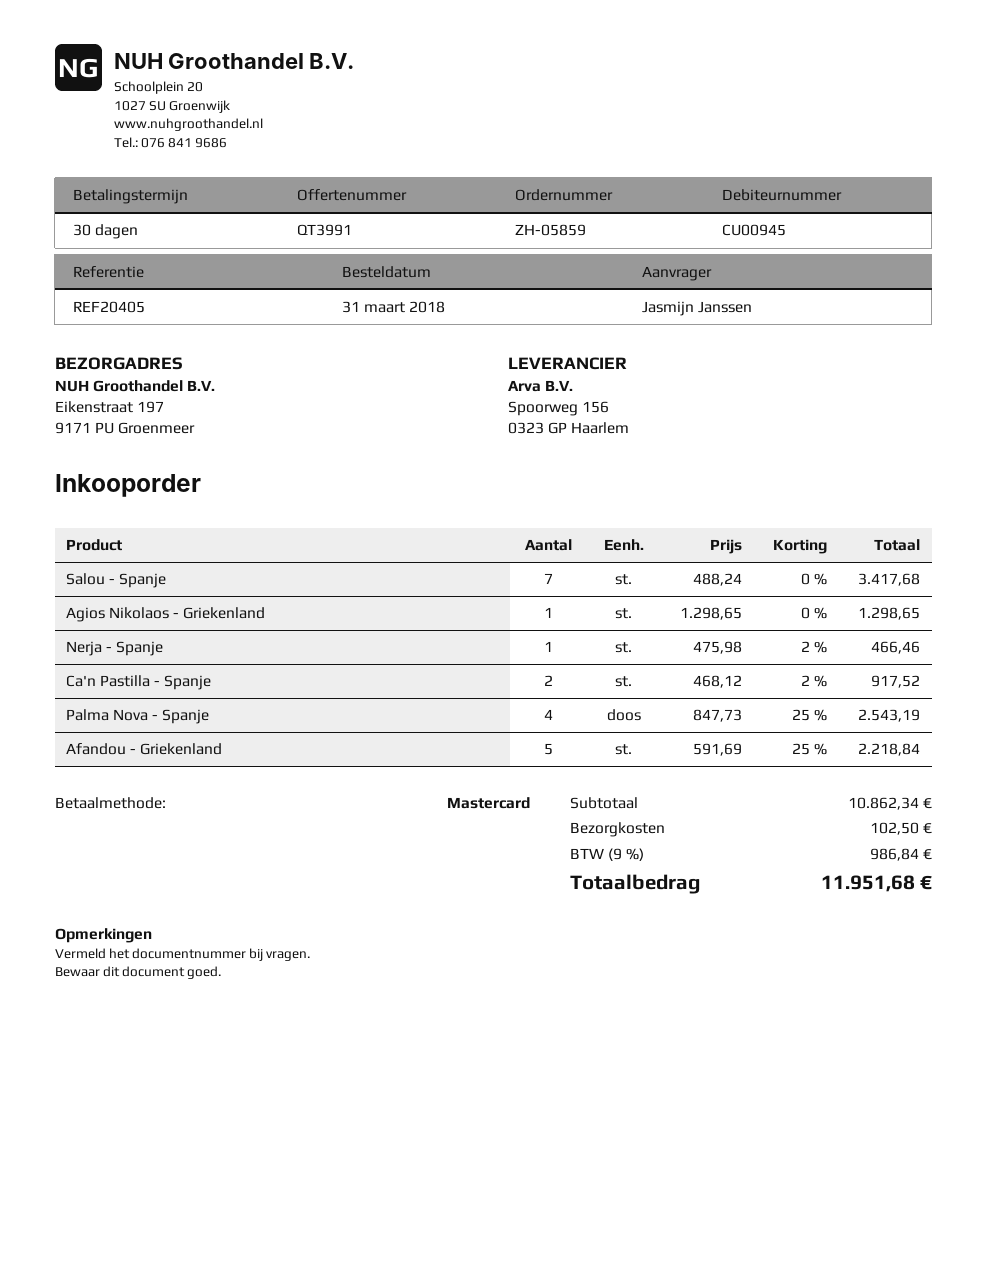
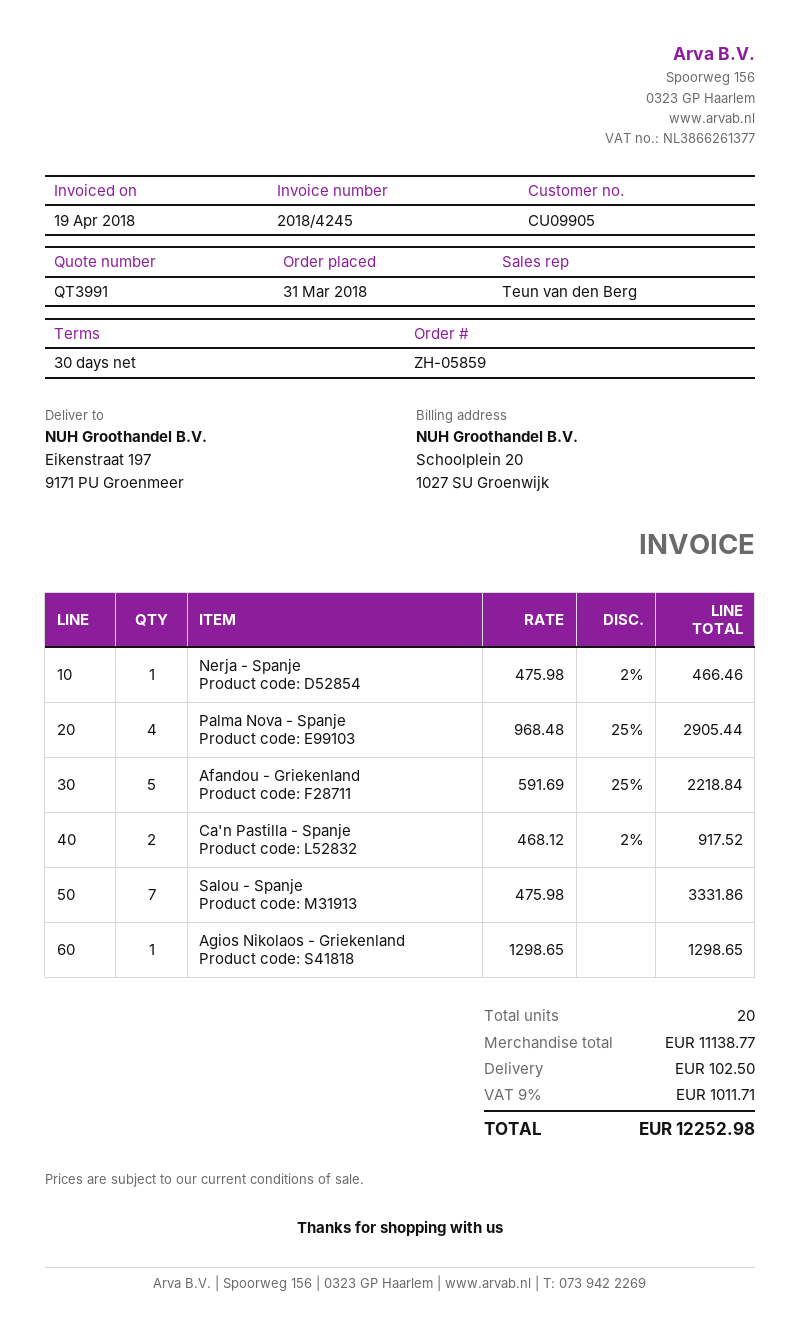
customer number: CU00945 -> CU09905
Salou - Spanje: 7 x 488.24 = 3417.68 -> 7 x 475.98 = 3331.86
Palma Nova - Spanje: 4 x 847.73 - 25% = 2543.19 -> 4 x 968.48 - 25% = 2905.44
subtotal: 10862.34 -> 11138.77
tax: 9% = 986.84 -> 9% = 1011.71
total: 11951.68 -> 12252.98

